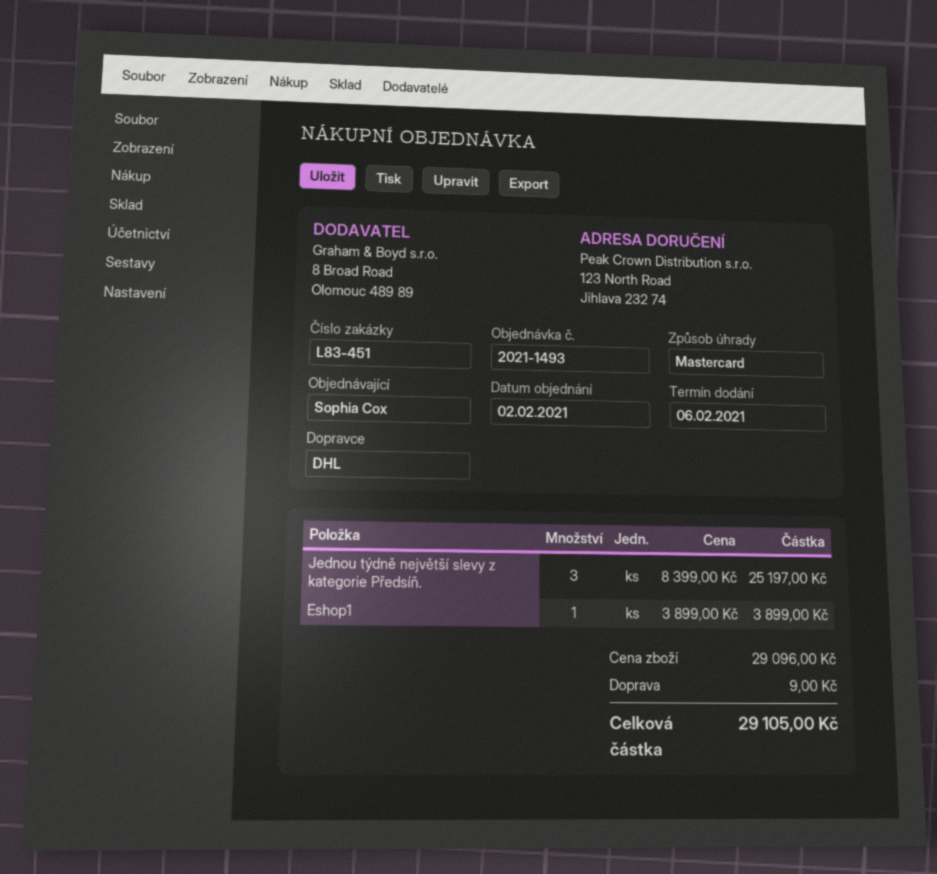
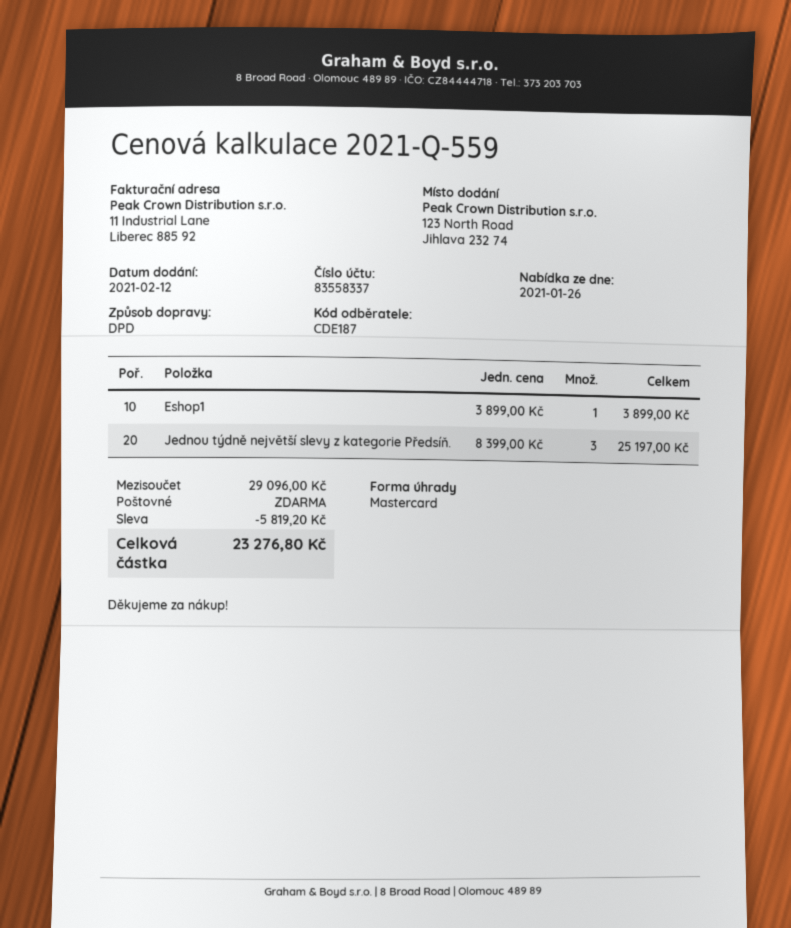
delivery date: 2021-02-06 -> 2021-02-12
shipping method: DHL -> DPD
discount: none -> 5819.20
shipping: 9.00 -> 0.00
total: 29105.00 -> 23276.80

